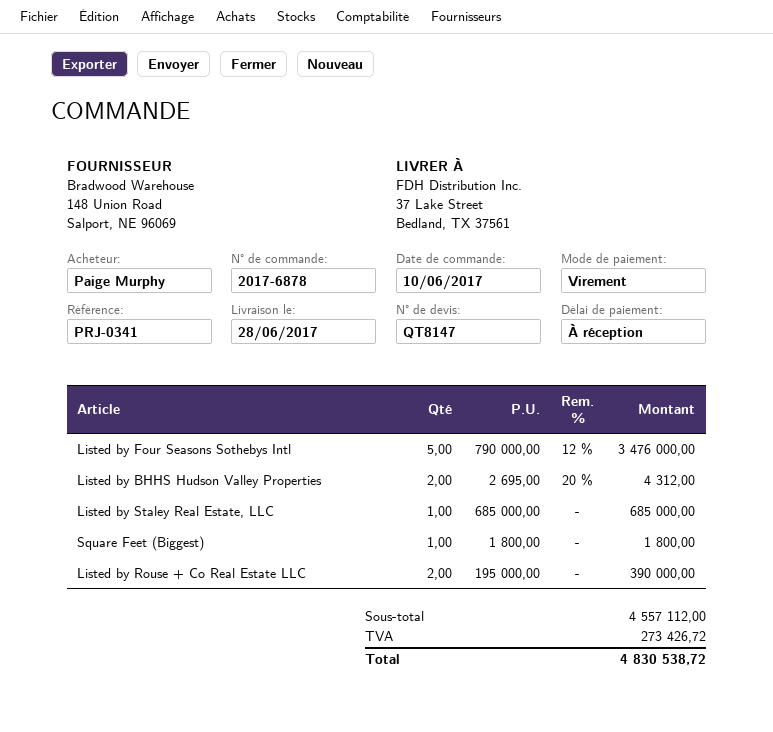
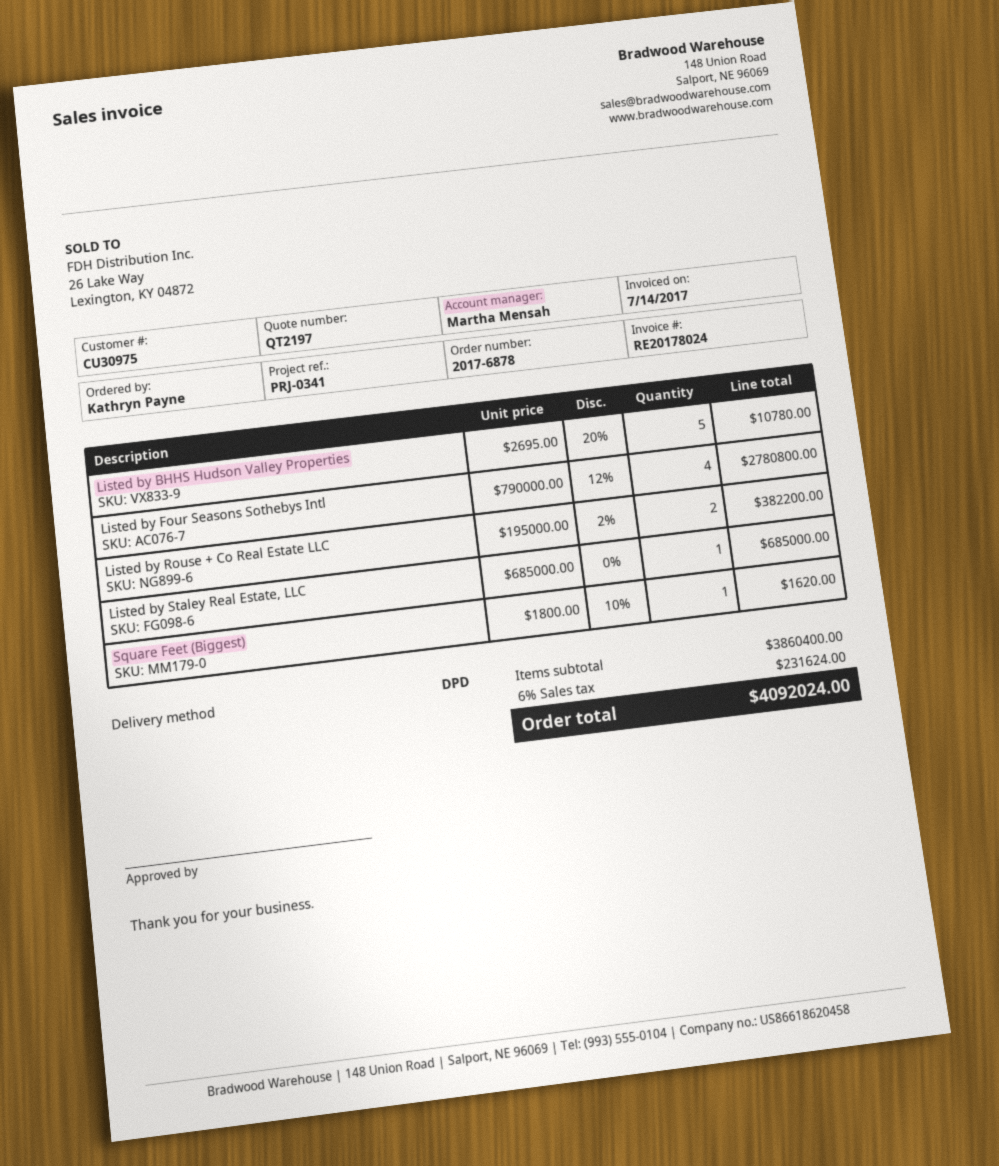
quote number: QT8147 -> QT2197
ordered by: Paige Murphy -> Kathryn Payne
Listed by Four Seasons Sothebys Intl: 5 x 790000.00 - 12% = 3476000.00 -> 4 x 790000.00 - 12% = 2780800.00
Listed by BHHS Hudson Valley Properties: 2 x 2695.00 - 20% = 4312.00 -> 5 x 2695.00 - 20% = 10780.00
Square Feet (Biggest): 1 x 1800.00 = 1800.00 -> 1 x 1800.00 - 10% = 1620.00
Listed by Rouse + Co Real Estate LLC: 2 x 195000.00 = 390000.00 -> 2 x 195000.00 - 2% = 382200.00
subtotal: 4557112.00 -> 3860400.00
tax: 273426.72 -> 231624.00
total: 4830538.72 -> 4092024.00

